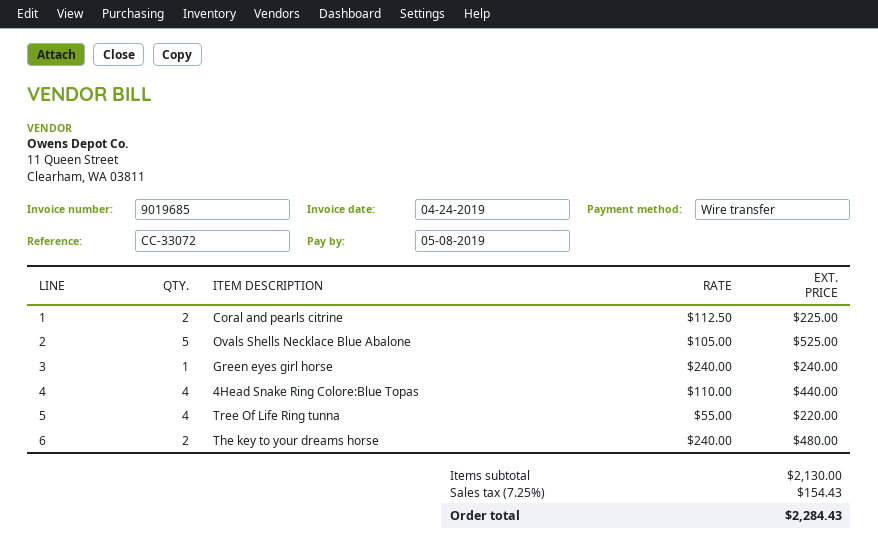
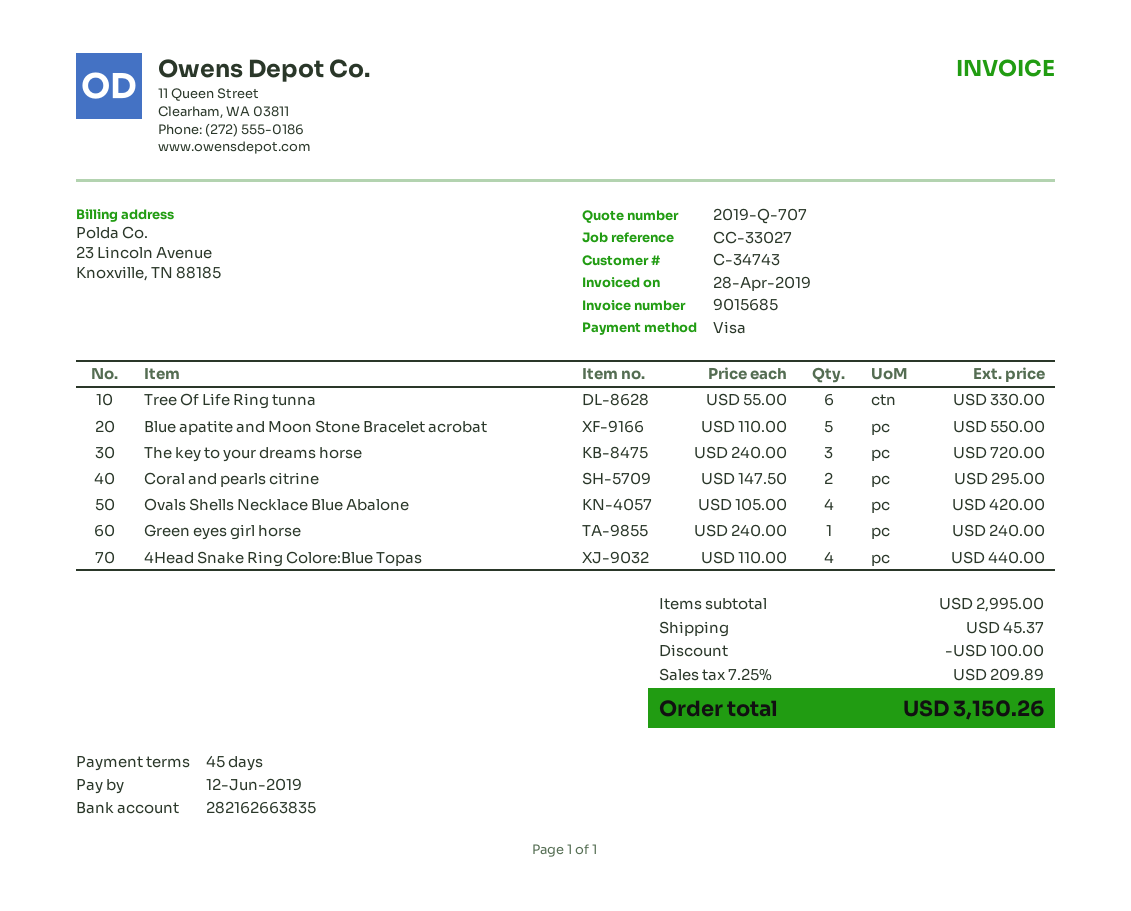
invoice number: 9019685 -> 9015685
invoice date: 2019-04-24 -> 2019-04-28
due date: 2019-05-08 -> 2019-06-12
reference: CC-33072 -> CC-33027
payment method: bank transfer -> Visa
Coral and pearls citrine: 2 x 112.50 = 225.00 -> 2 x 147.50 = 295.00
Ovals Shells Necklace Blue Abalone: 5 x 105.00 = 525.00 -> 4 x 105.00 = 420.00
Tree Of Life Ring tunna: 4 x 55.00 = 220.00 -> 6 x 55.00 = 330.00
The key to your dreams horse: 2 x 240.00 = 480.00 -> 3 x 240.00 = 720.00
Blue apatite and Moon Stone Bracelet acrobat: none -> 5 x 110.00 = 550.00
subtotal: 2130.00 -> 2995.00
discount: none -> 100.00
shipping: none -> 45.37
tax: 7.25% = 154.43 -> 7.25% = 209.89
total: 2284.43 -> 3150.26

